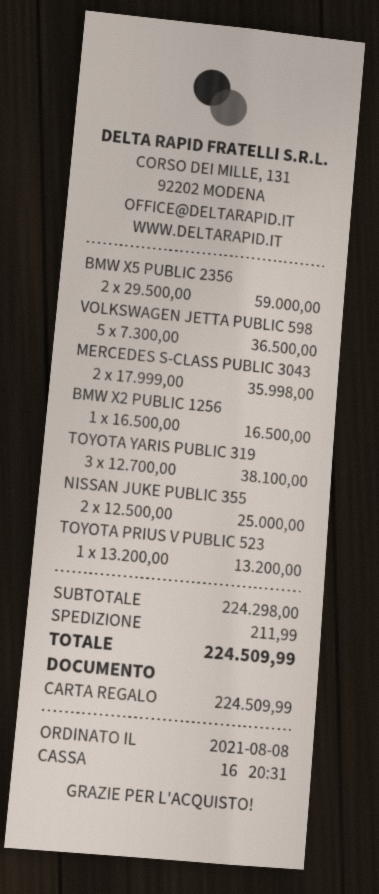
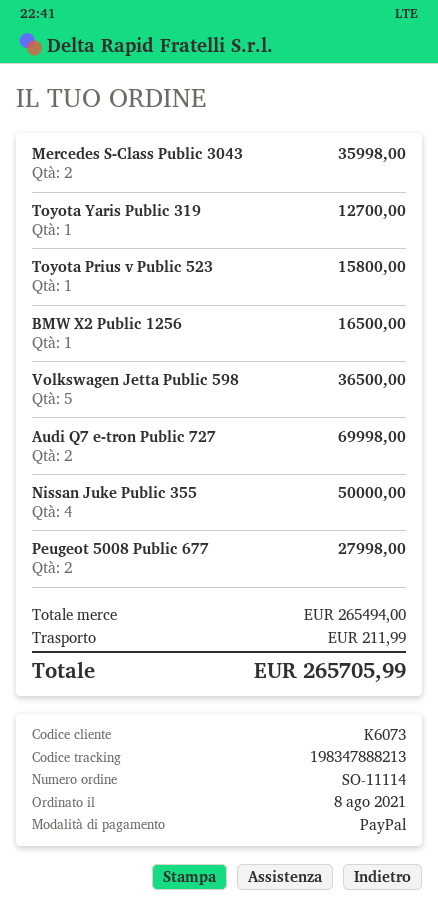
payment method: gift card -> PayPal
BMW X5 PUBLIC 2356: 2 for 59000.00 -> none
TOYOTA YARIS PUBLIC 319: 3 for 38100.00 -> 1 for 12700.00
NISSAN JUKE PUBLIC 355: 2 for 25000.00 -> 4 for 50000.00
TOYOTA PRIUS V PUBLIC 523: 1 for 13200.00 -> 1 for 15800.00
Audi Q7 e-tron Public 727: none -> 2 for 69998.00
Peugeot 5008 Public 677: none -> 2 for 27998.00
subtotal: 224298.00 -> 265494.00
total: 224509.99 -> 265705.99

